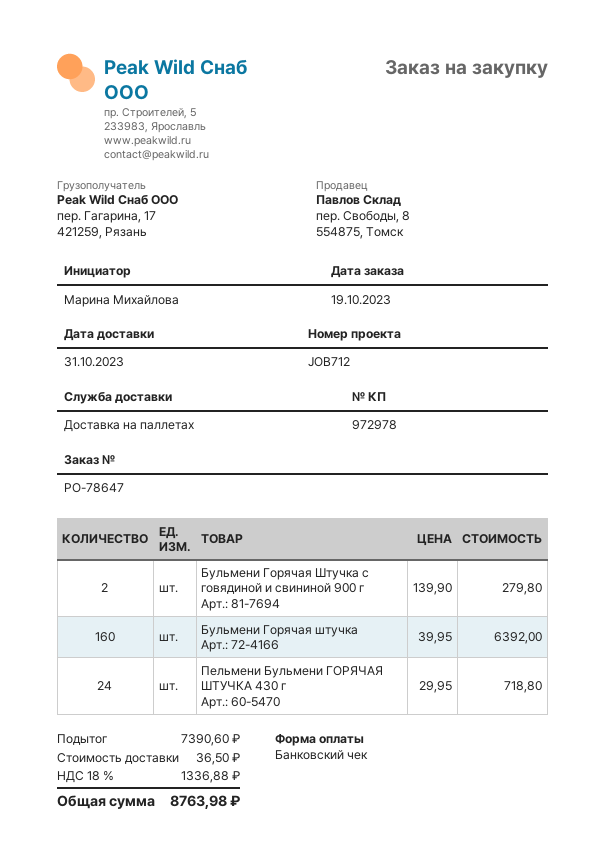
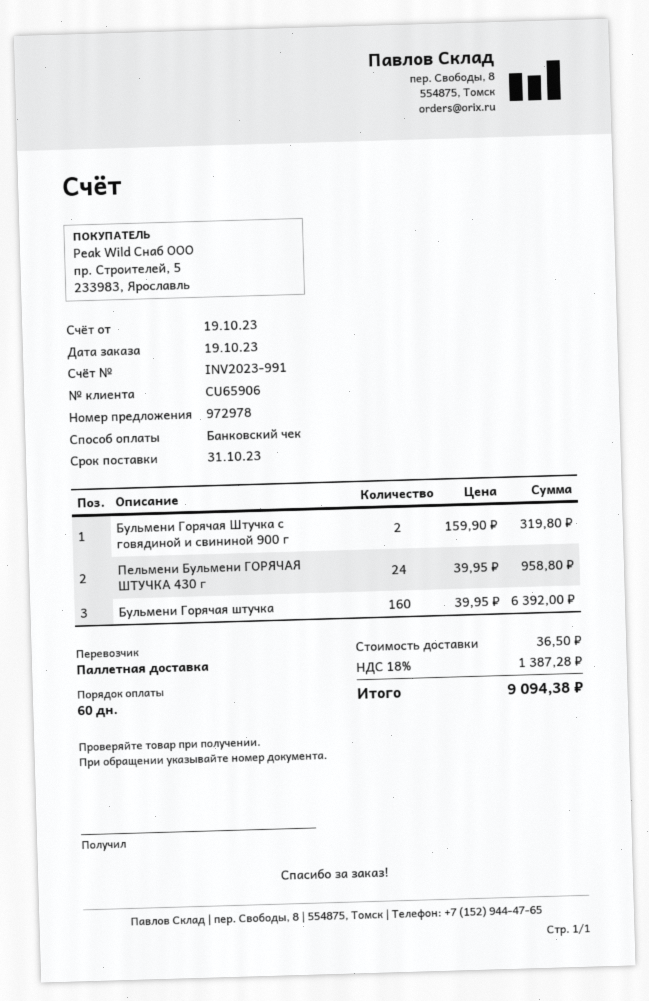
Бульмени Горячая Штучка с говядиной и свининой 900 г: 2 x 139.90 = 279.80 -> 2 x 159.90 = 319.80
Пельмени Бульмени ГОРЯЧАЯ ШТУЧКА 430 г: 24 x 29.95 = 718.80 -> 24 x 39.95 = 958.80
tax: 18% = 1336.88 -> 18% = 1387.28
total: 8763.98 -> 9094.38

